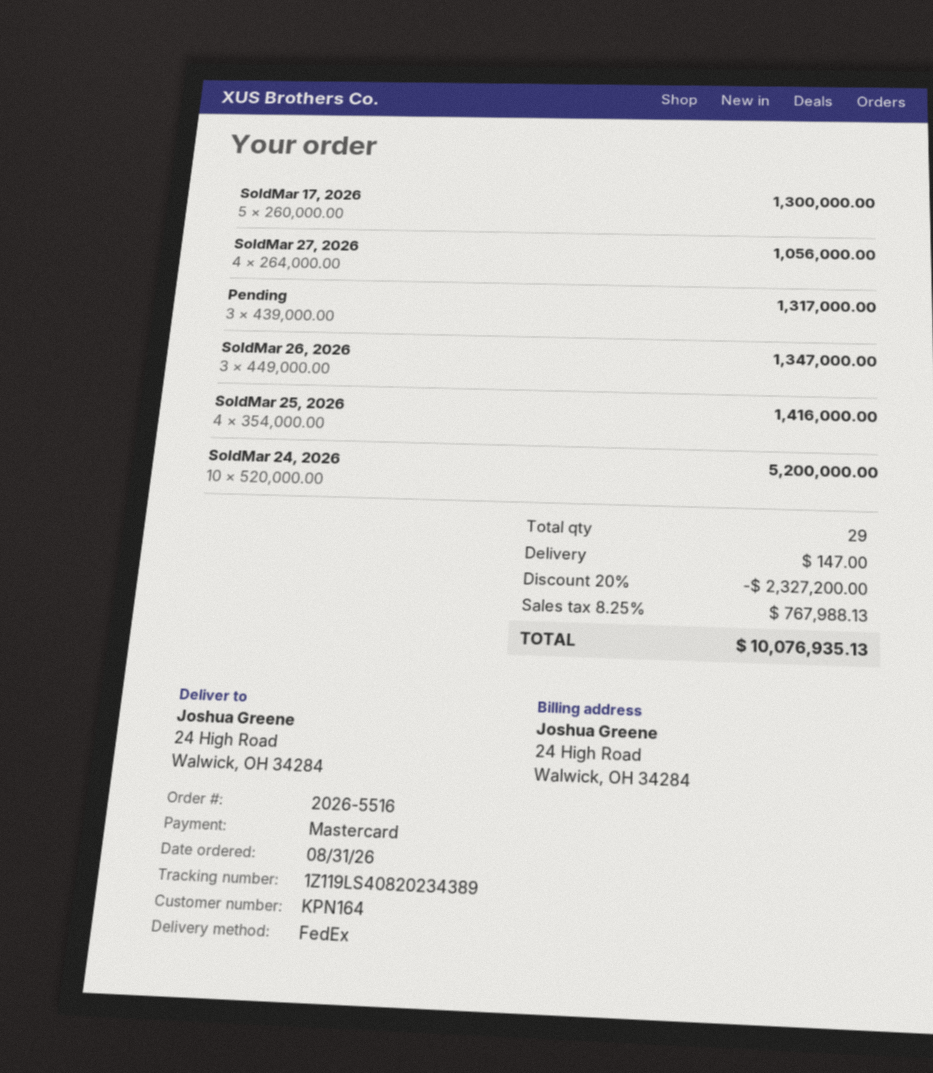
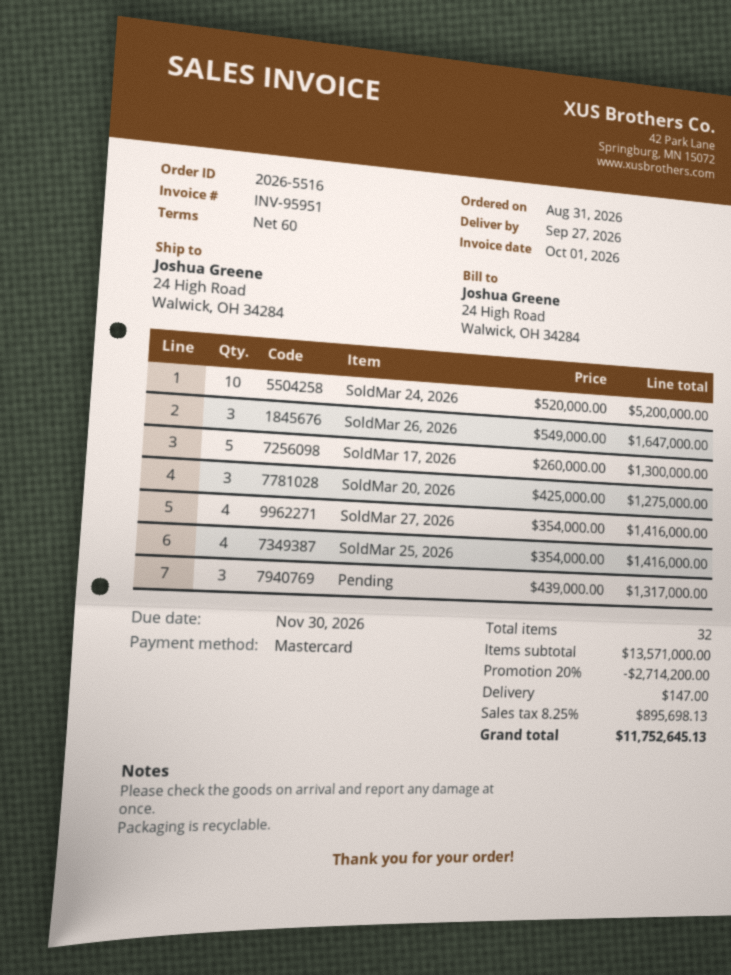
SoldMar 27, 2026: 4 x 264000.00 = 1056000.00 -> 4 x 354000.00 = 1416000.00
SoldMar 26, 2026: 3 x 449000.00 = 1347000.00 -> 3 x 549000.00 = 1647000.00
SoldMar 20, 2026: none -> 3 x 425000.00 = 1275000.00
total quantity: 29 -> 32
discount: 20% = 2327200.00 -> 20% = 2714200.00
tax: 8.25% = 767988.13 -> 8.25% = 895698.13
total: 10076935.13 -> 11752645.13

